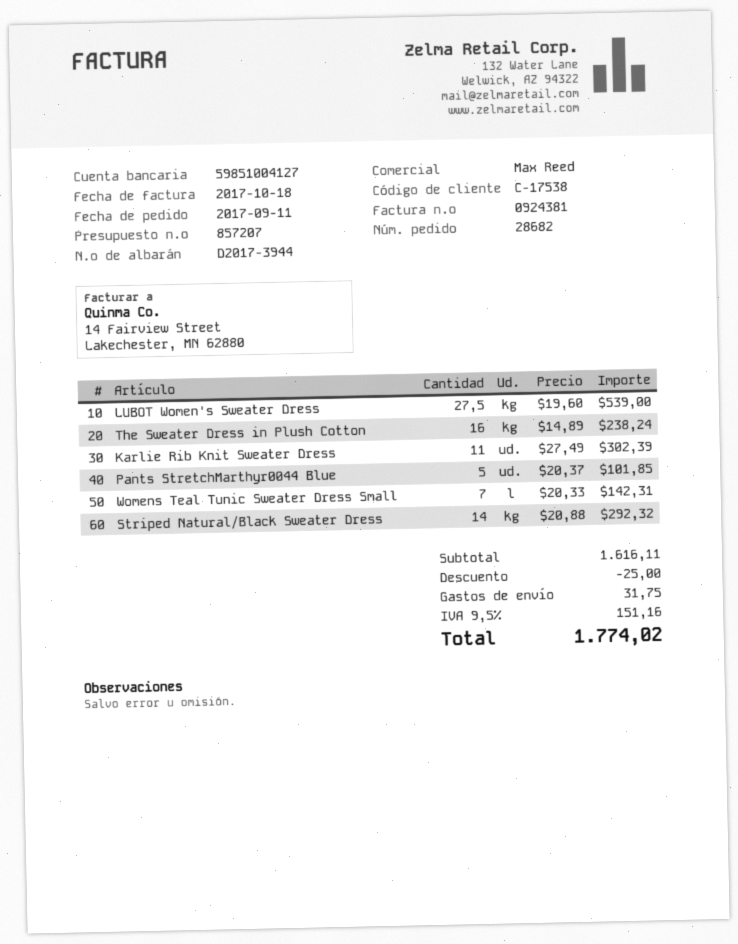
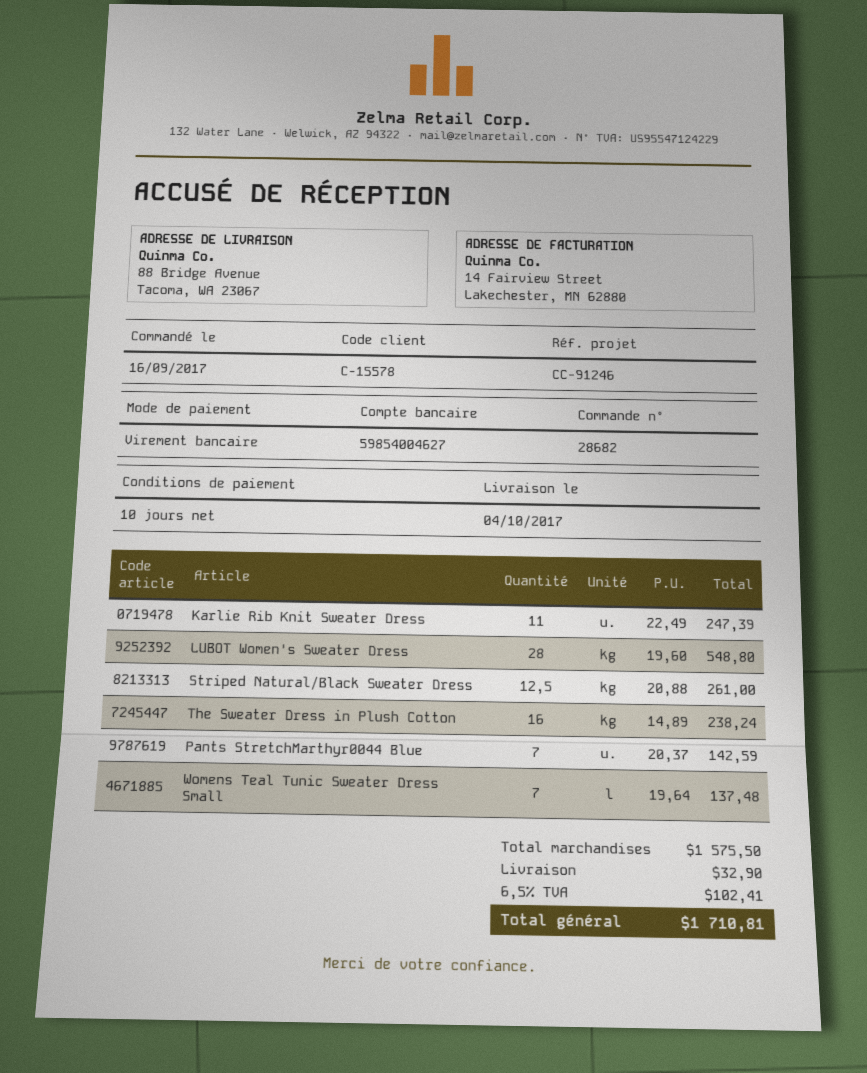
order date: 2017-09-11 -> 2017-09-16
customer number: C-17538 -> C-15578
bank account: 59851004127 -> 59854004627
LUBOT Women's Sweater Dress: 27.5 x 19.60 = 539.00 -> 28 x 19.60 = 548.80
Karlie Rib Knit Sweater Dress: 11 x 27.49 = 302.39 -> 11 x 22.49 = 247.39
Pants StretchMarthyr0044 Blue: 5 x 20.37 = 101.85 -> 7 x 20.37 = 142.59
Womens Teal Tunic Sweater Dress Small: 7 x 20.33 = 142.31 -> 7 x 19.64 = 137.48
Striped Natural/Black Sweater Dress: 14 x 20.88 = 292.32 -> 12.5 x 20.88 = 261.00
subtotal: 1616.11 -> 1575.50
discount: 25.00 -> none
shipping: 31.75 -> 32.90
tax: 9.5% = 151.16 -> 6.5% = 102.41
total: 1774.02 -> 1710.81

